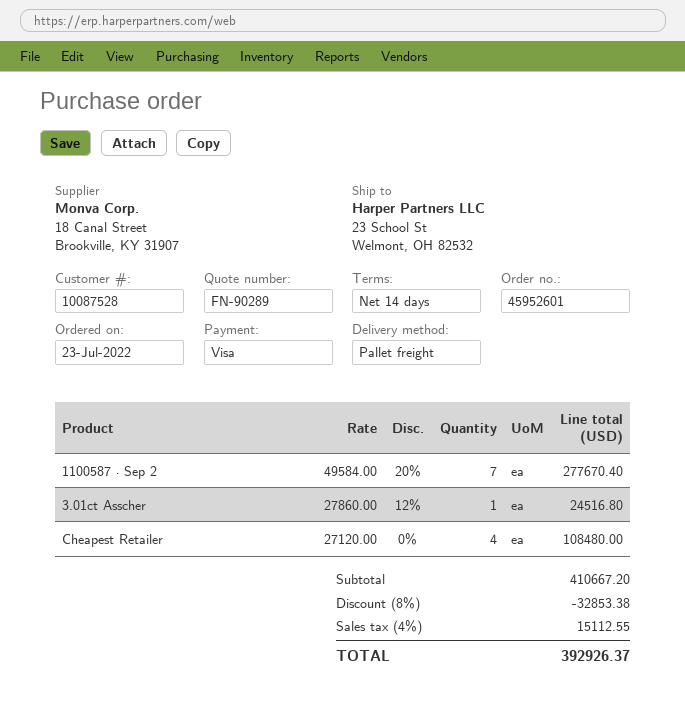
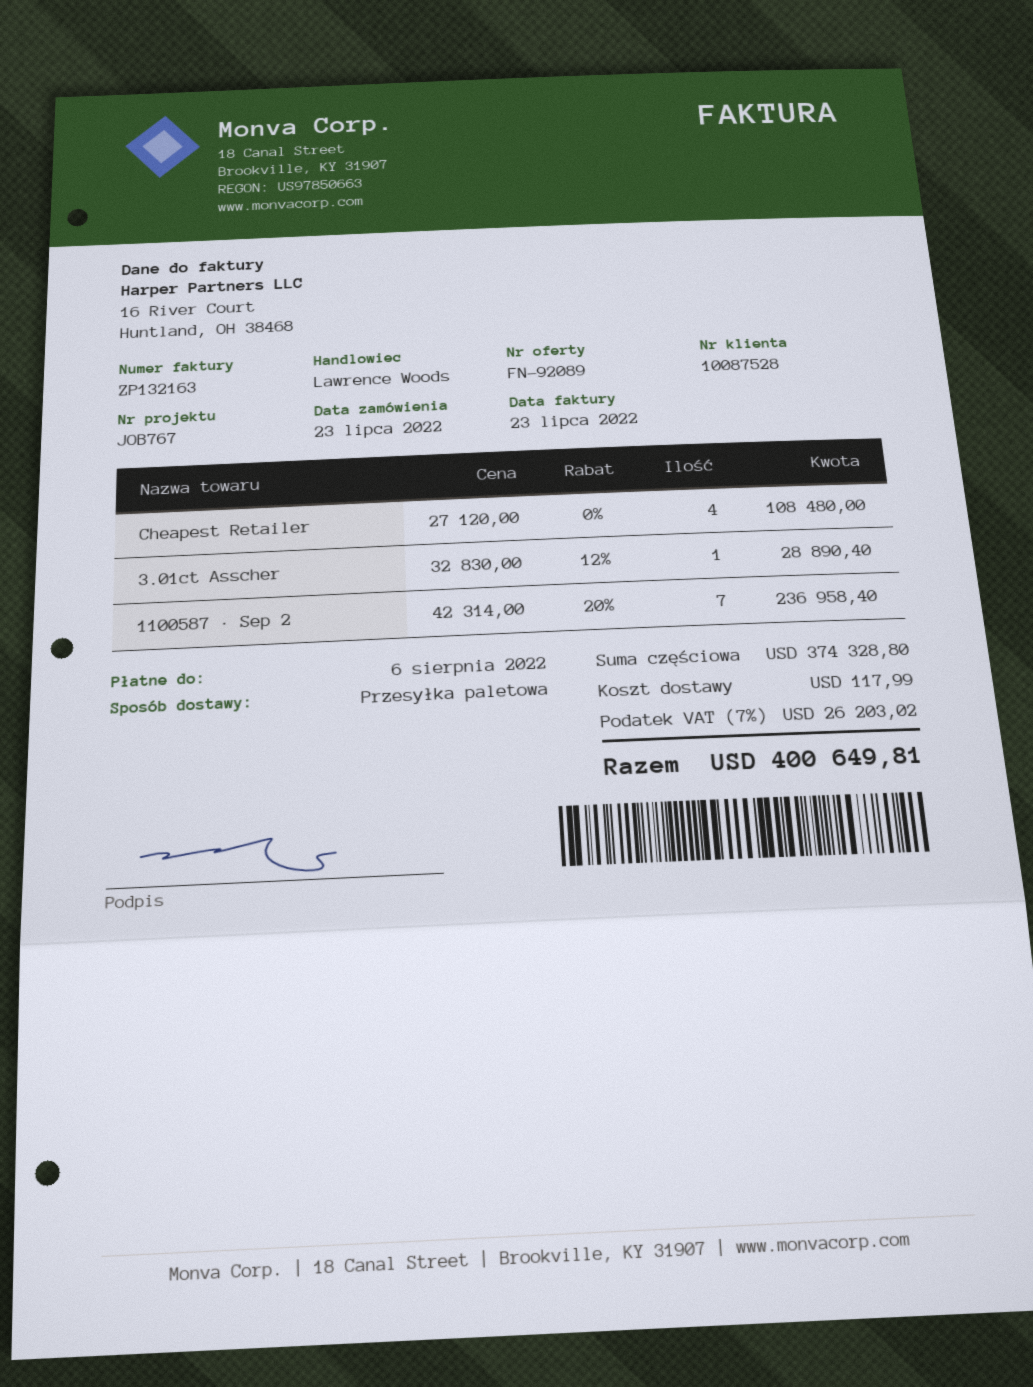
quote number: FN-90289 -> FN-92089
1100587 · Sep 2: 7 x 49584.00 - 20% = 277670.40 -> 7 x 42314.00 - 20% = 236958.40
3.01ct Asscher: 1 x 27860.00 - 12% = 24516.80 -> 1 x 32830.00 - 12% = 28890.40
subtotal: 410667.20 -> 374328.80
discount: 8% = 32853.38 -> none
shipping: none -> 117.99
tax: 4% = 15112.55 -> 7% = 26203.02
total: 392926.37 -> 400649.81

